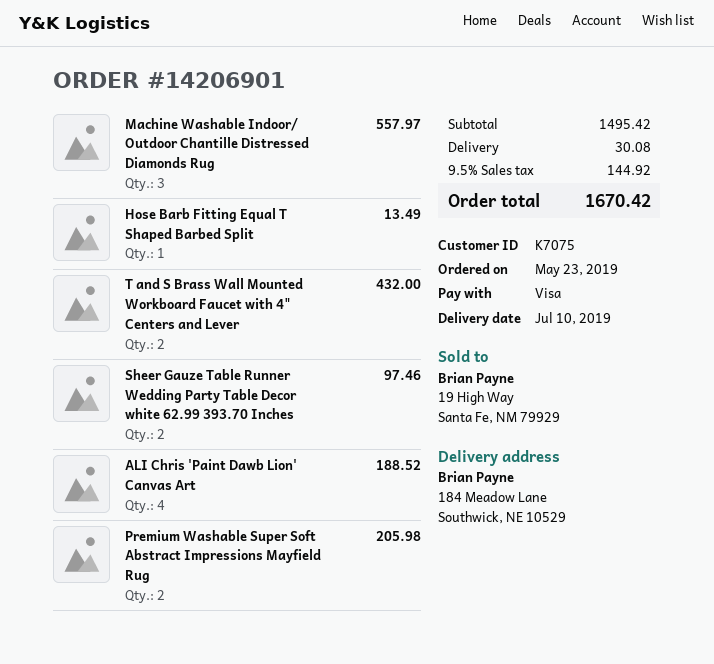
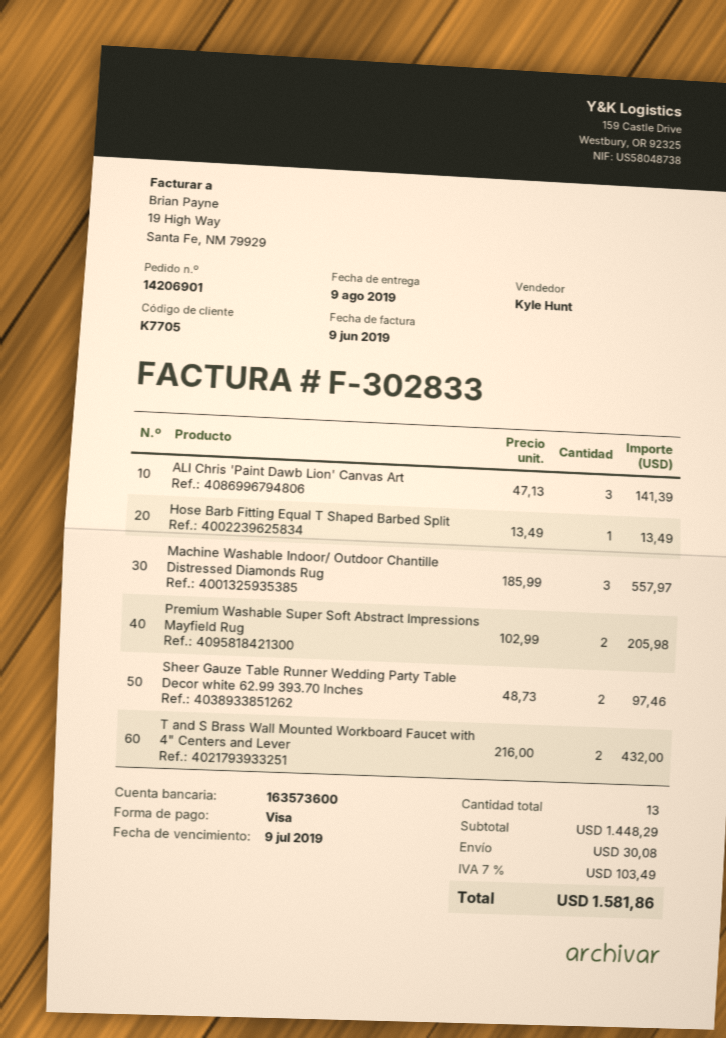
delivery date: 2019-07-10 -> 2019-08-09
customer number: K7075 -> K7705
ALI Chris 'Paint Dawb Lion' Canvas Art: 4 for 188.52 -> 3 for 141.39
subtotal: 1495.42 -> 1448.29
tax: 9.5% = 144.92 -> 7% = 103.49
total: 1670.42 -> 1581.86

